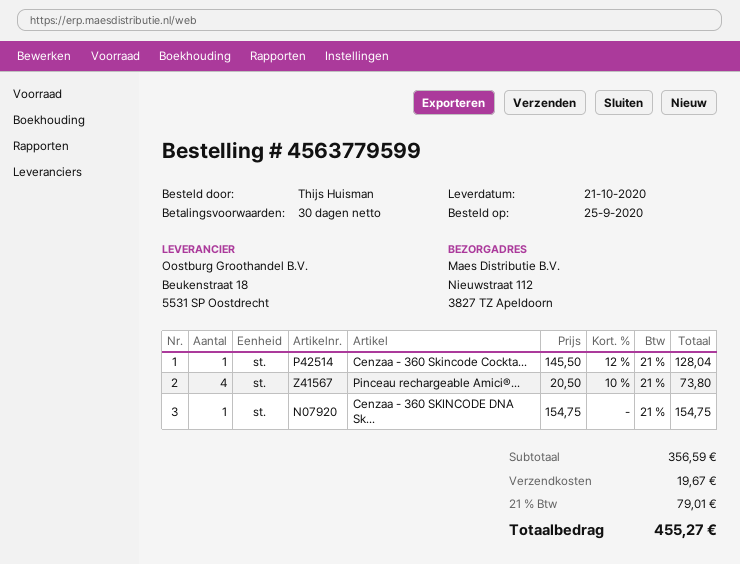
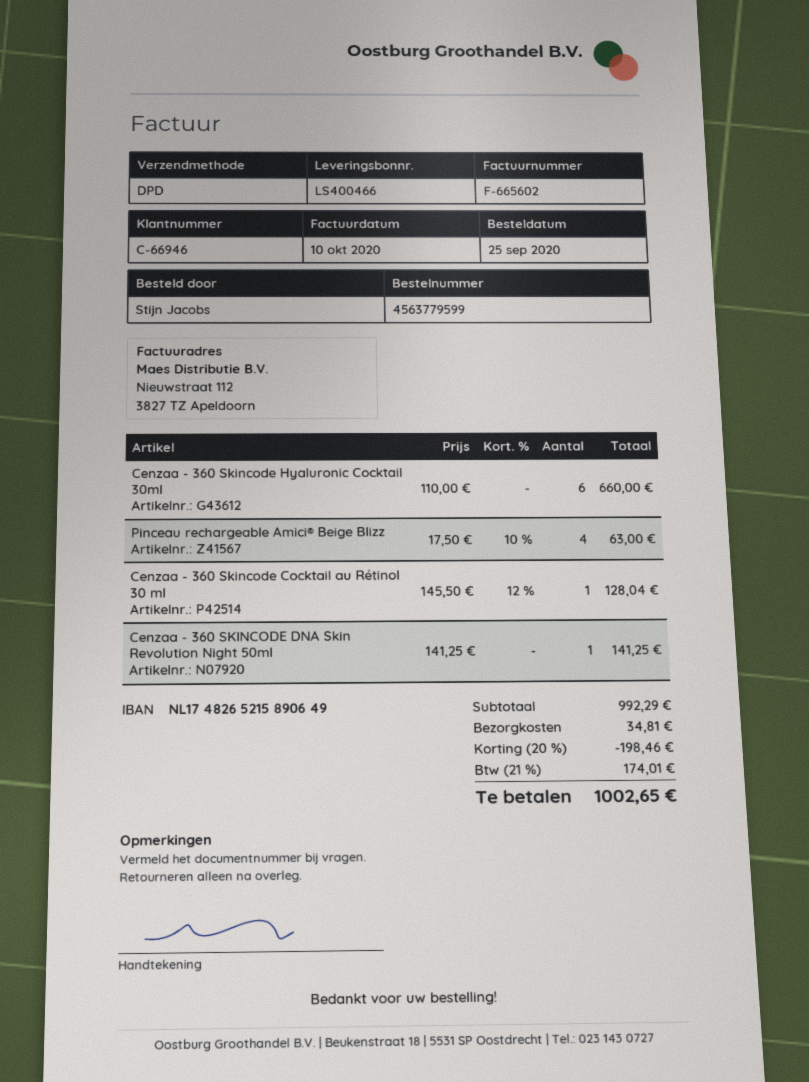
ordered by: Thijs Huisman -> Stijn Jacobs
Pinceau rechargeable Amici®...: 4 x 20.50 - 10% = 73.80 -> 4 x 17.50 - 10% = 63.00
Cenzaa - 360 SKINCODE DNA Sk...: 1 x 154.75 = 154.75 -> 1 x 141.25 = 141.25
Cenzaa - 360 Skincode Hyaluronic Cocktail 30ml: none -> 6 x 110.00 = 660.00
subtotal: 356.59 -> 992.29
discount: none -> 20% = 198.46
shipping: 19.67 -> 34.81
tax: 21% = 79.01 -> 21% = 174.01
total: 455.27 -> 1002.65

